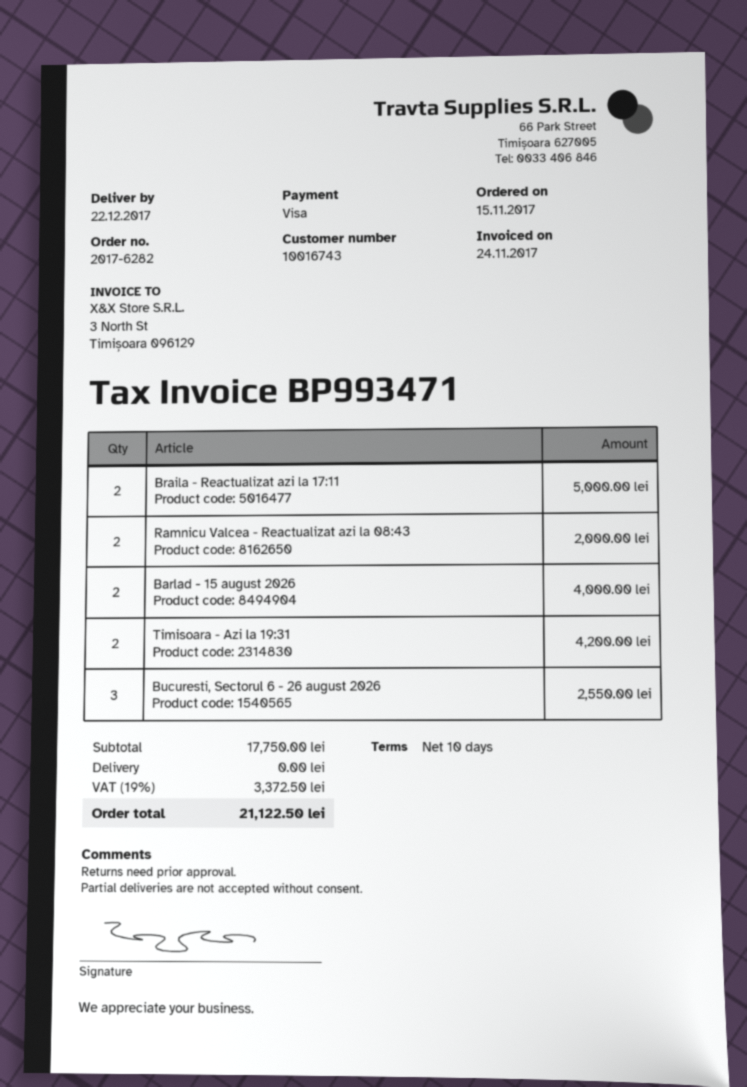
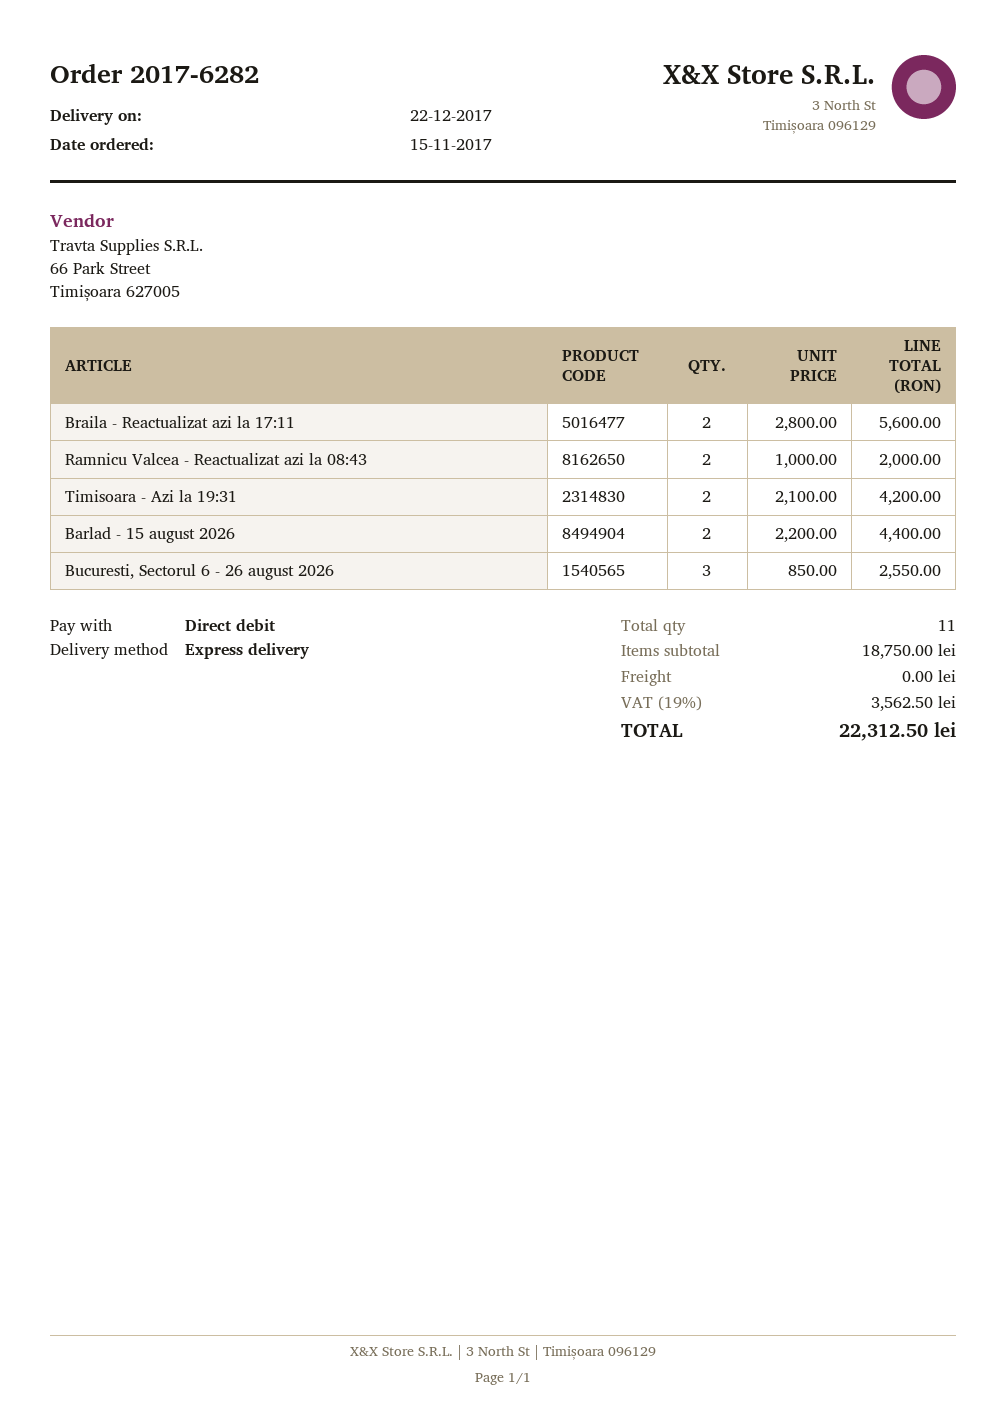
payment method: Visa -> direct debit
Braila - Reactualizat azi la 17:11: 2 for 5000.00 -> 2 for 5600.00
Barlad - 15 august 2026: 2 for 4000.00 -> 2 for 4400.00
subtotal: 17750.00 -> 18750.00
tax: 19% = 3372.50 -> 19% = 3562.50
total: 21122.50 -> 22312.50

